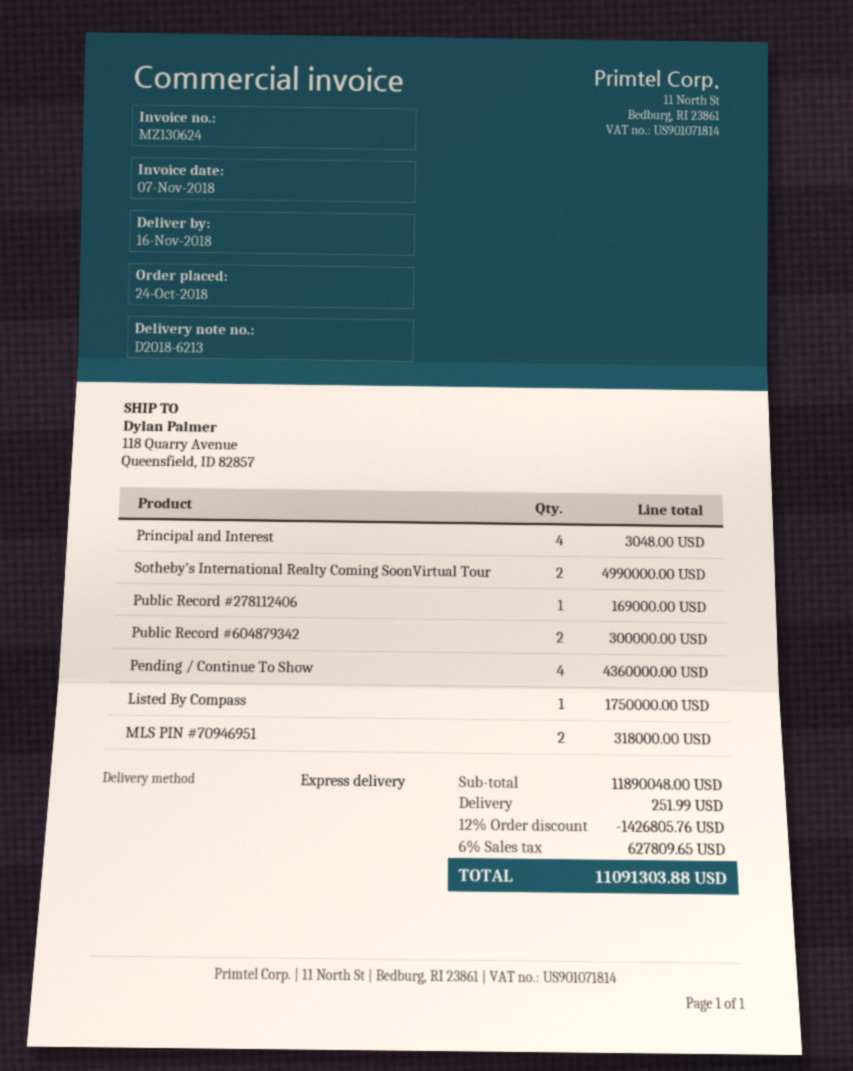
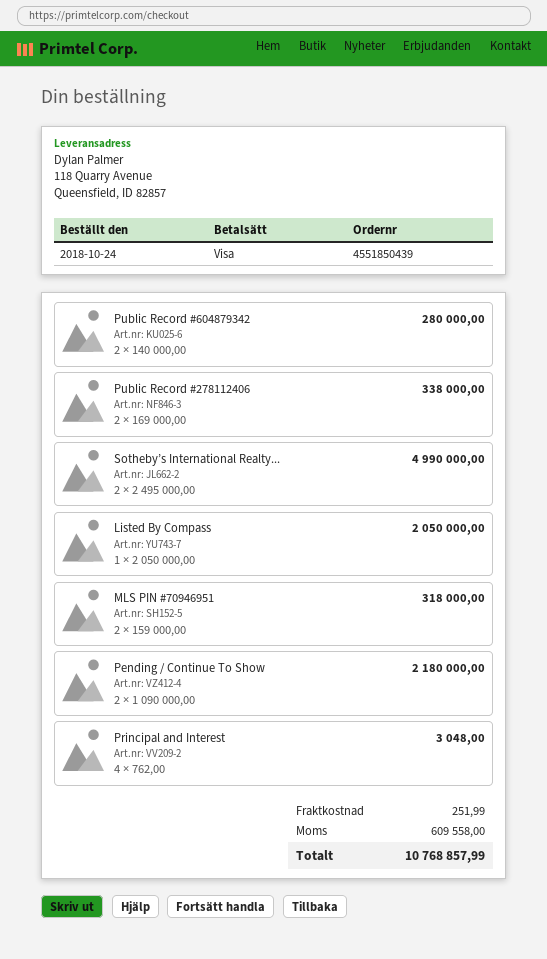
Public Record #278112406: 1 for 169000.00 -> 2 for 338000.00
Public Record #604879342: 2 for 300000.00 -> 2 for 280000.00
Pending / Continue To Show: 4 for 4360000.00 -> 2 for 2180000.00
Listed By Compass: 1 for 1750000.00 -> 1 for 2050000.00
discount: 12% = 1426805.76 -> none
tax: 627809.65 -> 609558.00
total: 11091303.88 -> 10768857.99

